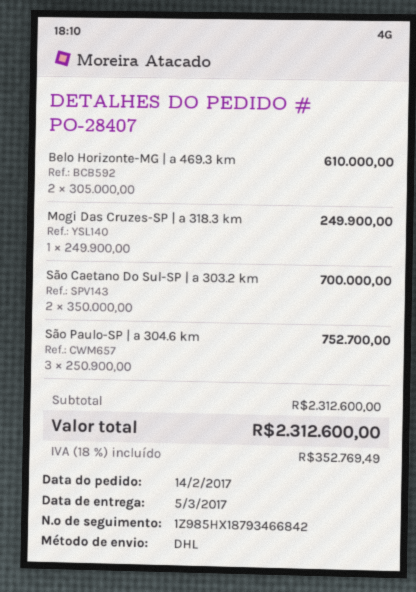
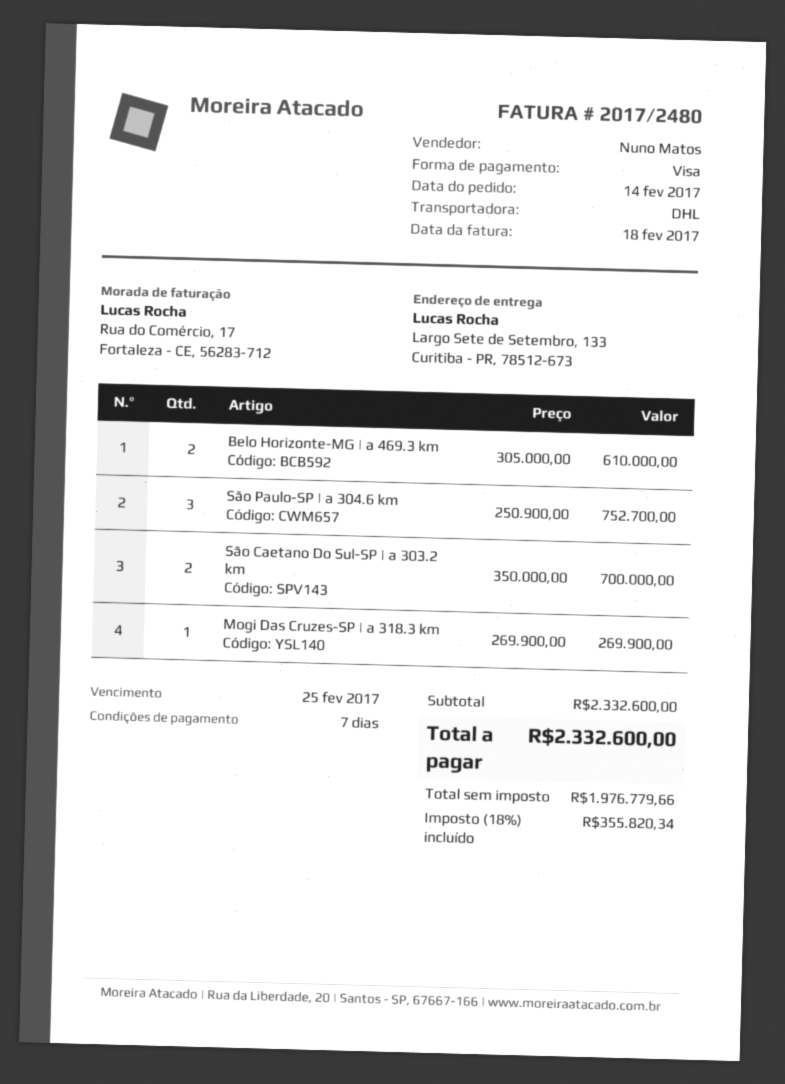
Mogi Das Cruzes-SP | a 318.3 km: 1 x 249900.00 = 249900.00 -> 1 x 269900.00 = 269900.00
subtotal: 2312600.00 -> 2332600.00
tax: 18% = 352769.49 -> 18% = 355820.34
total: 2312600.00 -> 2332600.00

